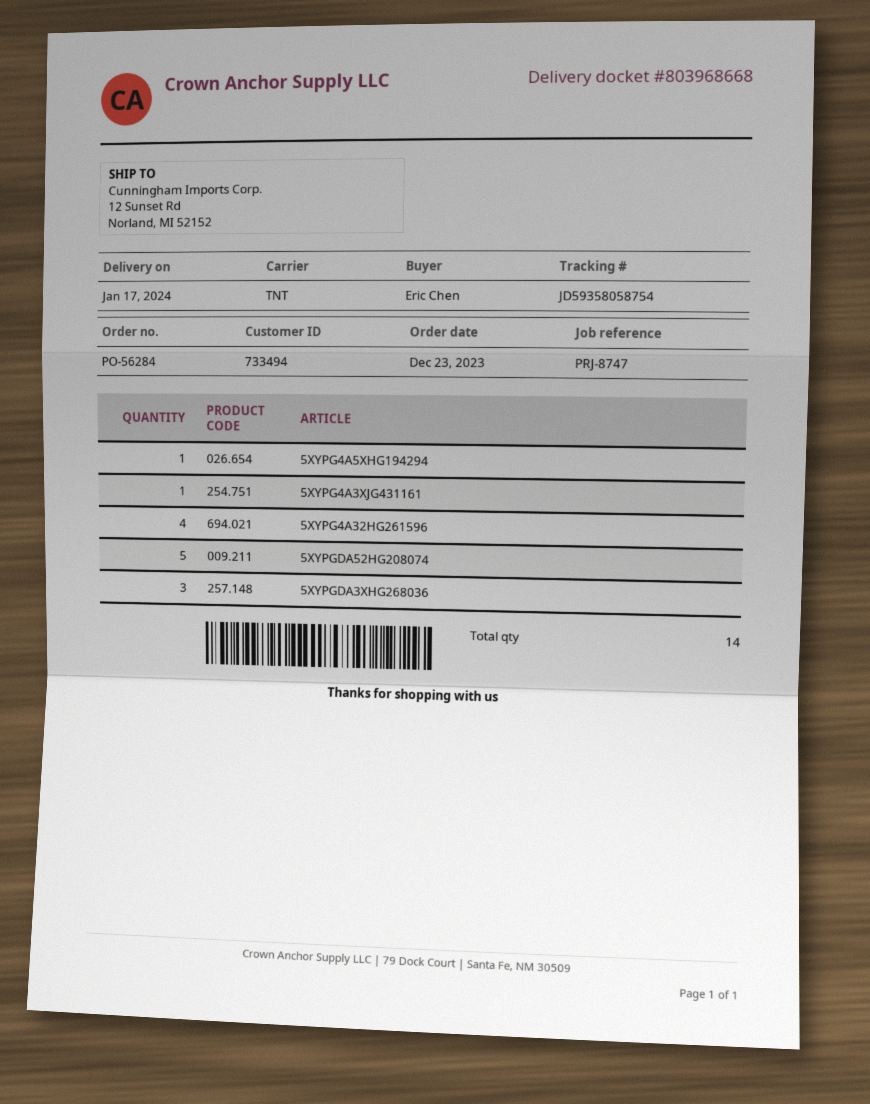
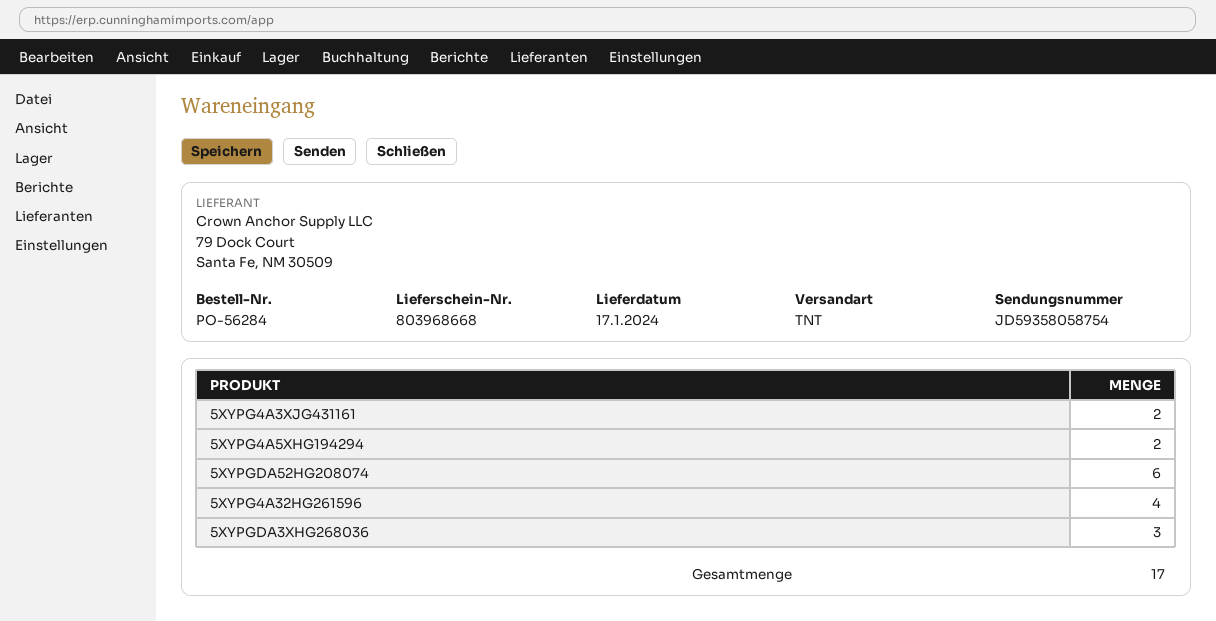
5XYPG4A5XHG194294: 1 -> 2
5XYPG4A3XJG431161: 1 -> 2
5XYPGDA52HG208074: 5 -> 6
total quantity: 14 -> 17

